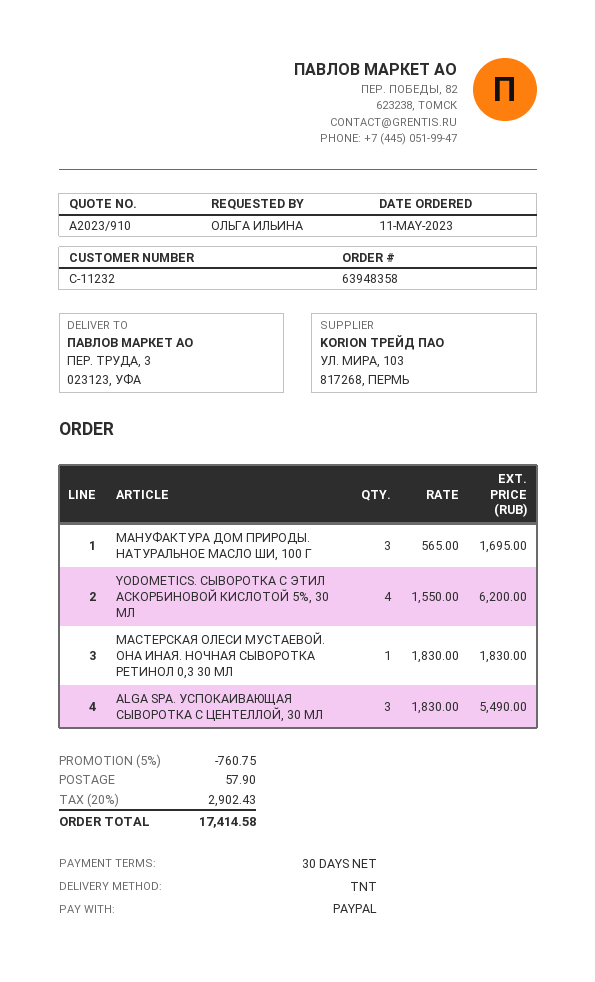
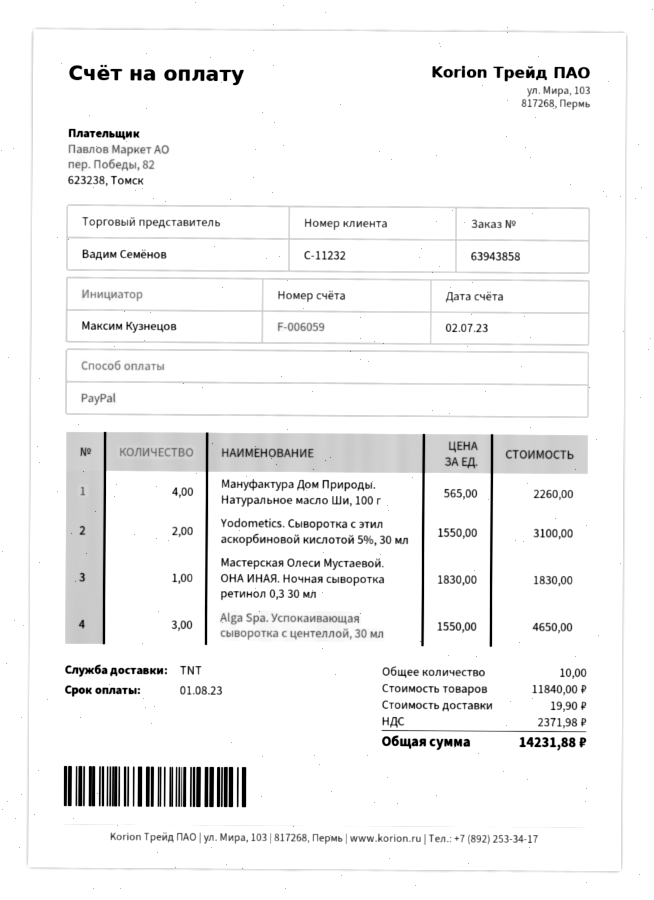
order number: 63948358 -> 63943858
ordered by: ОЛЬГА ИЛЬИНА -> Максим Кузнецов
МАНУФАКТУРА ДОМ ПРИРОДЫ. НАТУРАЛЬНОЕ МАСЛО ШИ, 100 Г: 3 x 565.00 = 1695.00 -> 4 x 565.00 = 2260.00
YODOMETICS. СЫВОРОТКА С ЭТИЛ АСКОРБИНОВОЙ КИСЛОТОЙ 5%, 30 МЛ: 4 x 1550.00 = 6200.00 -> 2 x 1550.00 = 3100.00
ALGA SPA. УСПОКАИВАЮЩАЯ СЫВОРОТКА С ЦЕНТЕЛЛОЙ, 30 МЛ: 3 x 1830.00 = 5490.00 -> 3 x 1550.00 = 4650.00
discount: 5% = 760.75 -> none
shipping: 57.90 -> 19.90
tax: 2902.43 -> 2371.98
total: 17414.58 -> 14231.88

